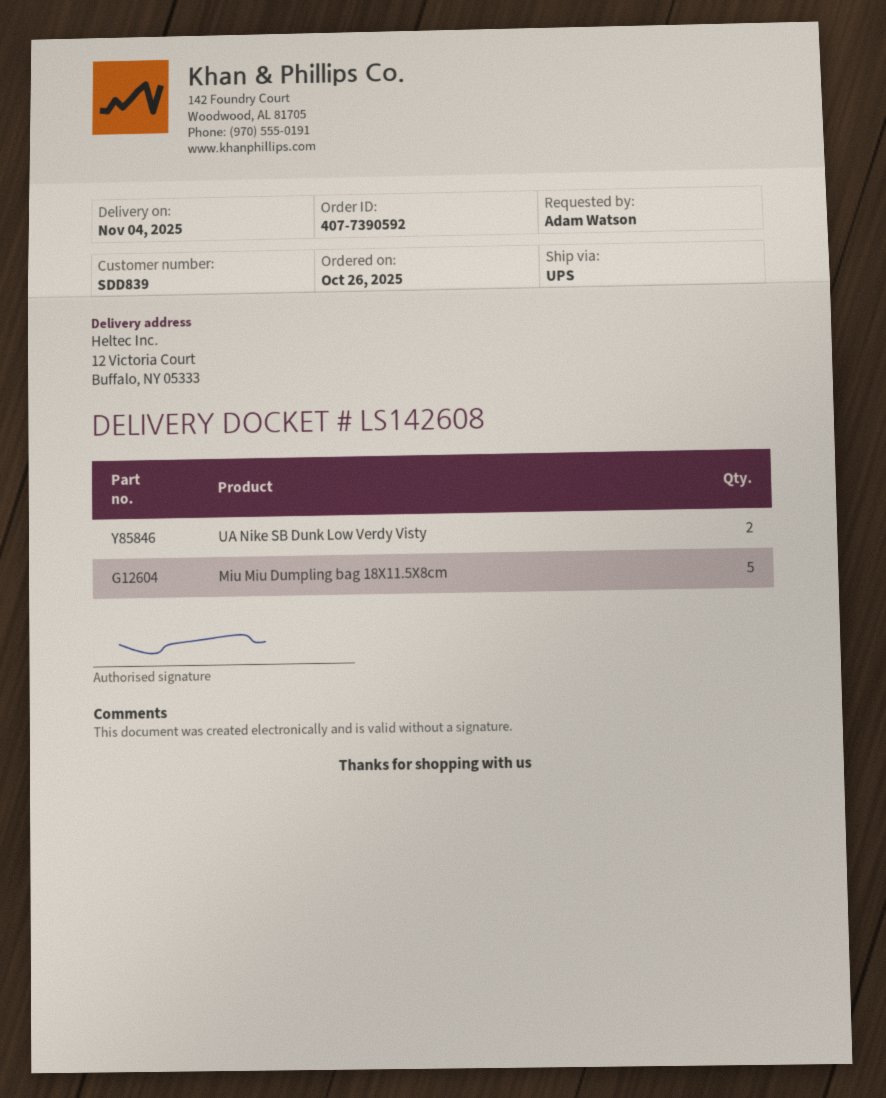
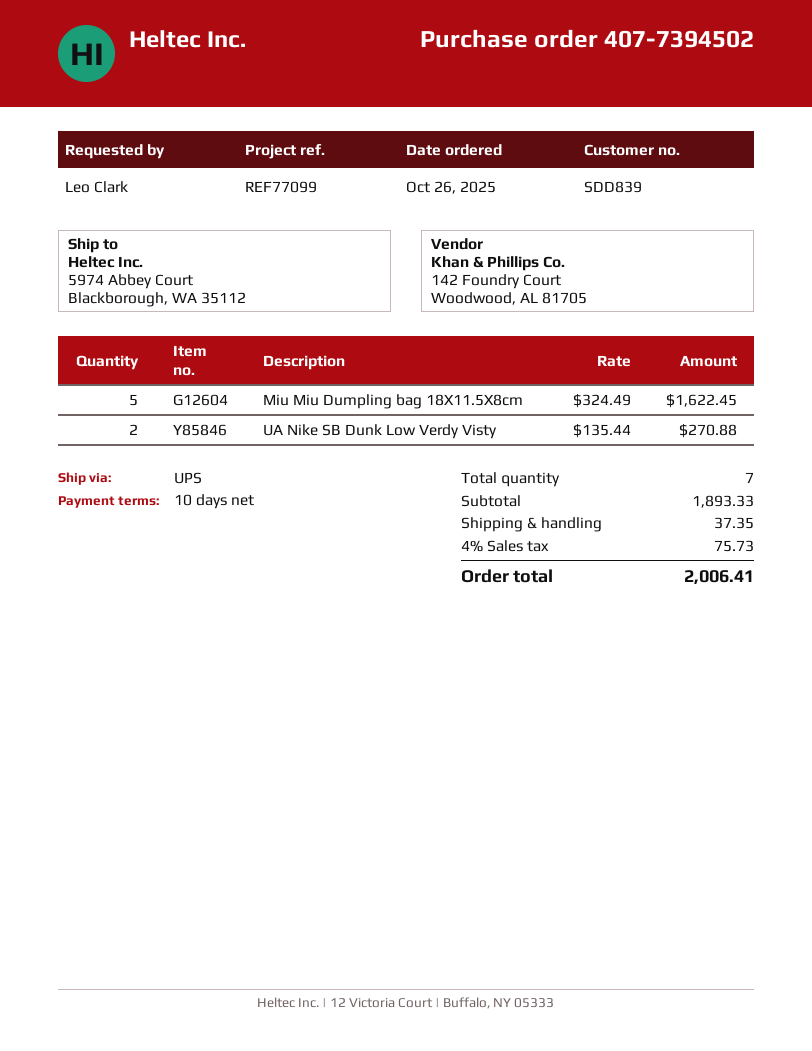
order number: 407-7390592 -> 407-7394502
ordered by: Adam Watson -> Leo Clark
ship to: 12 Victoria Court, Buffalo, NY 05333 -> 5974 Abbey Court, Blackborough, WA 35112

